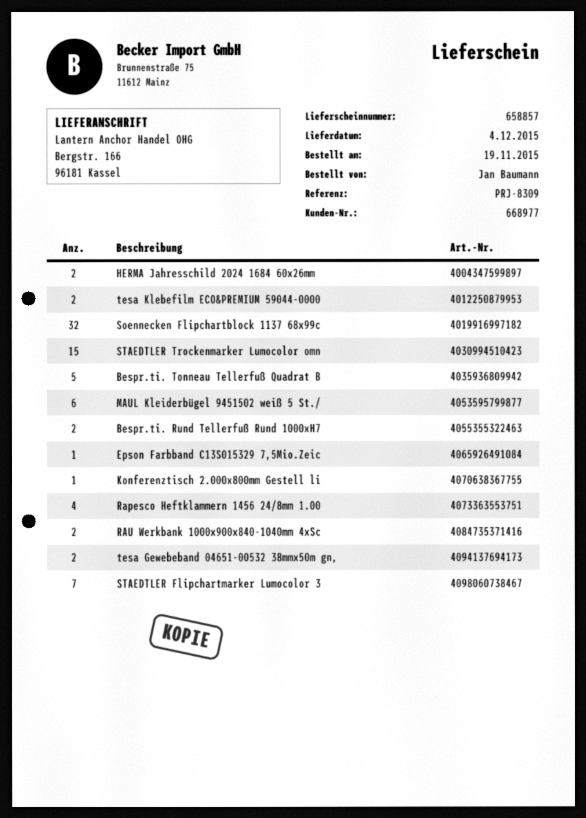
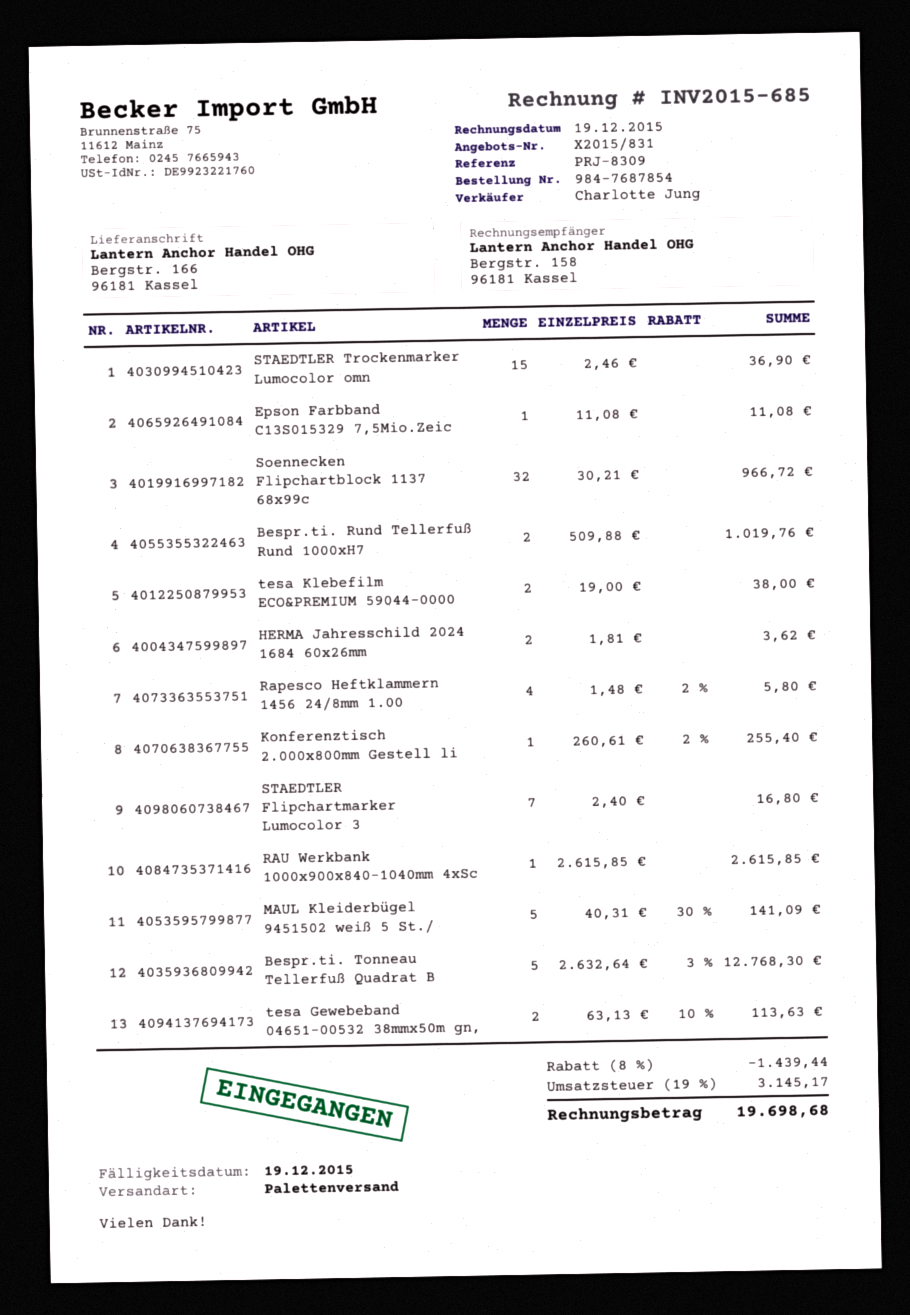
MAUL Kleiderbügel 9451502 weiß 5 St./: 6 -> 5
RAU Werkbank 1000x900x840-1040mm 4xSc: 2 -> 1

